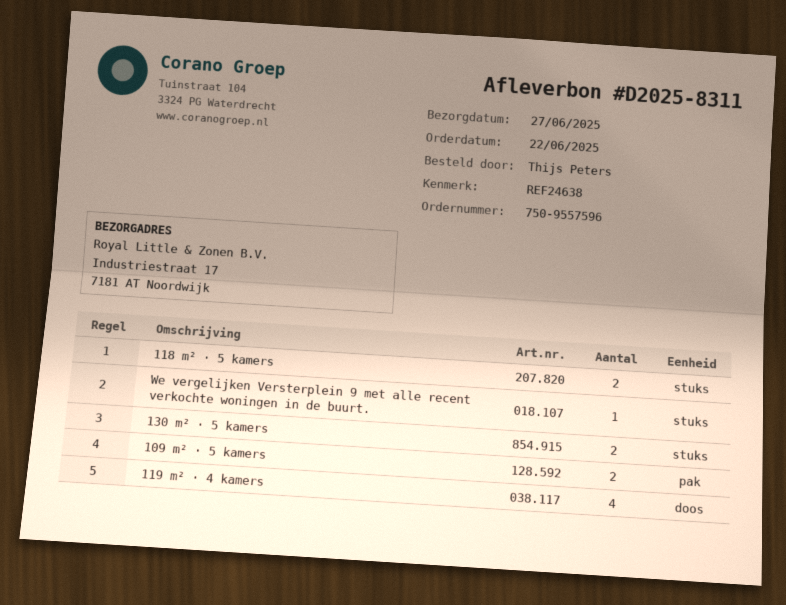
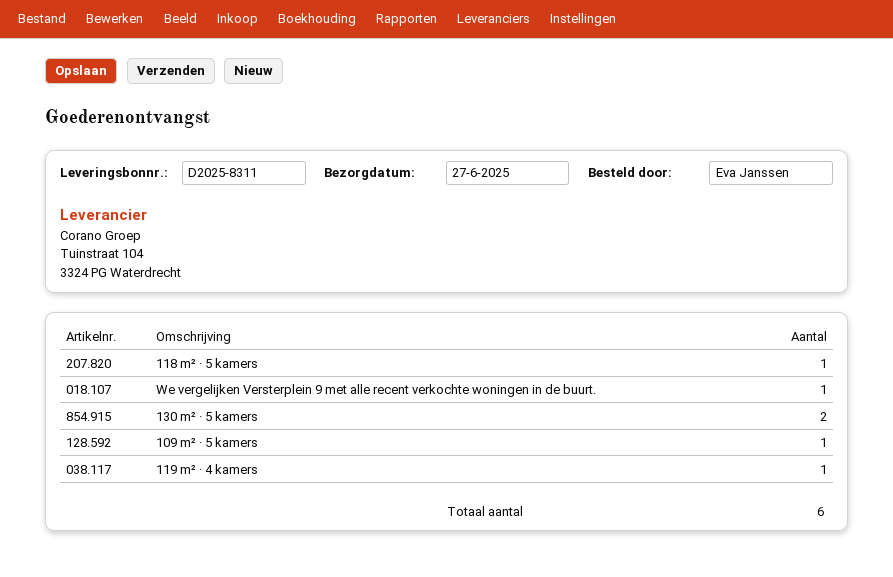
ordered by: Thijs Peters -> Eva Janssen
118 m² · 5 kamers: 2 -> 1
109 m² · 5 kamers: 2 -> 1
119 m² · 4 kamers: 4 -> 1

